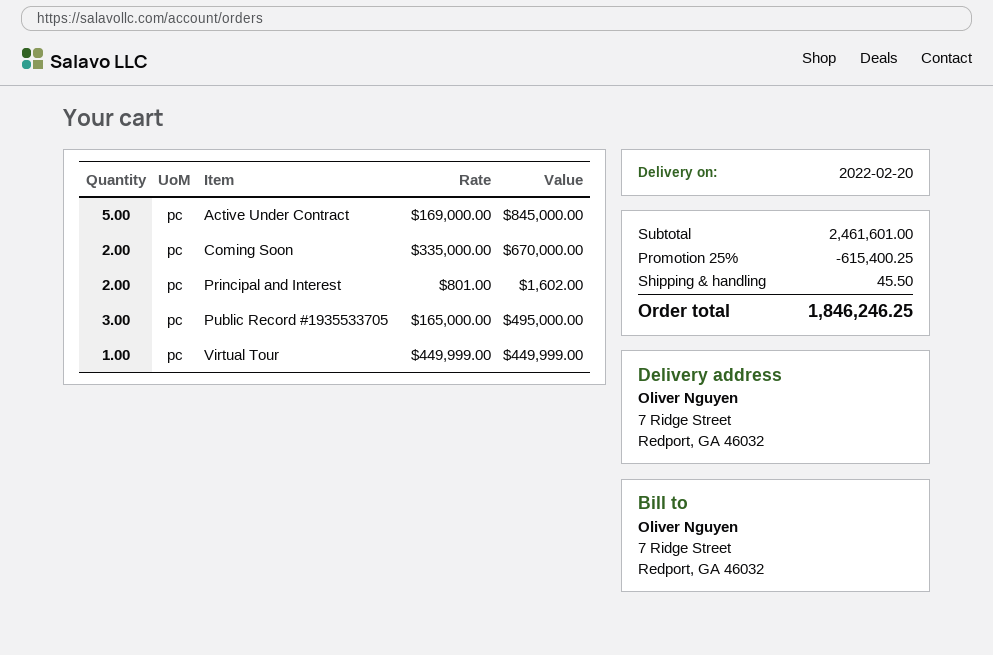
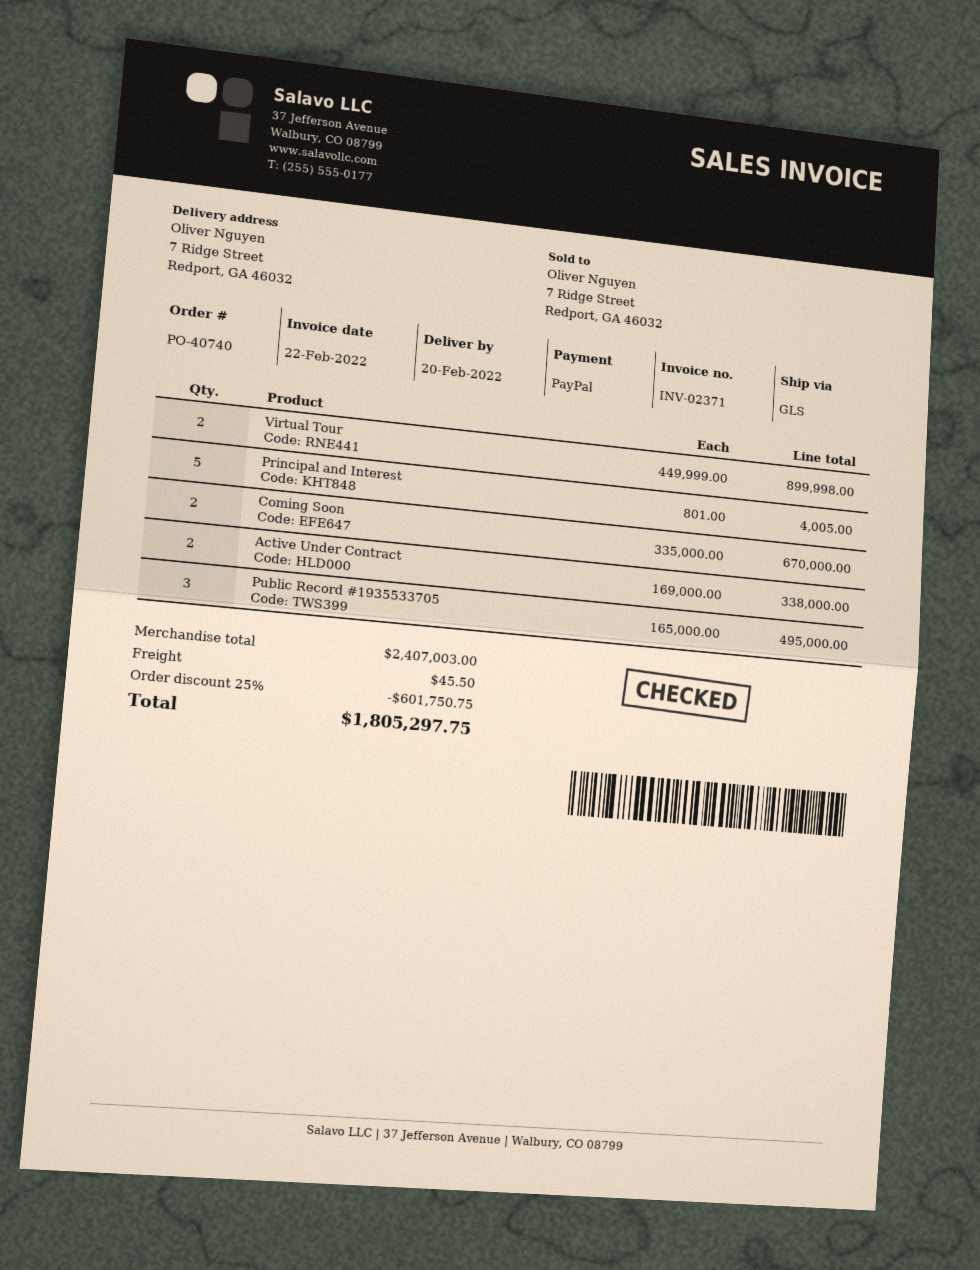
Active Under Contract: 5 x 169000.00 = 845000.00 -> 2 x 169000.00 = 338000.00
Principal and Interest: 2 x 801.00 = 1602.00 -> 5 x 801.00 = 4005.00
Virtual Tour: 1 x 449999.00 = 449999.00 -> 2 x 449999.00 = 899998.00
subtotal: 2461601.00 -> 2407003.00
discount: 25% = 615400.25 -> 25% = 601750.75
total: 1846246.25 -> 1805297.75

